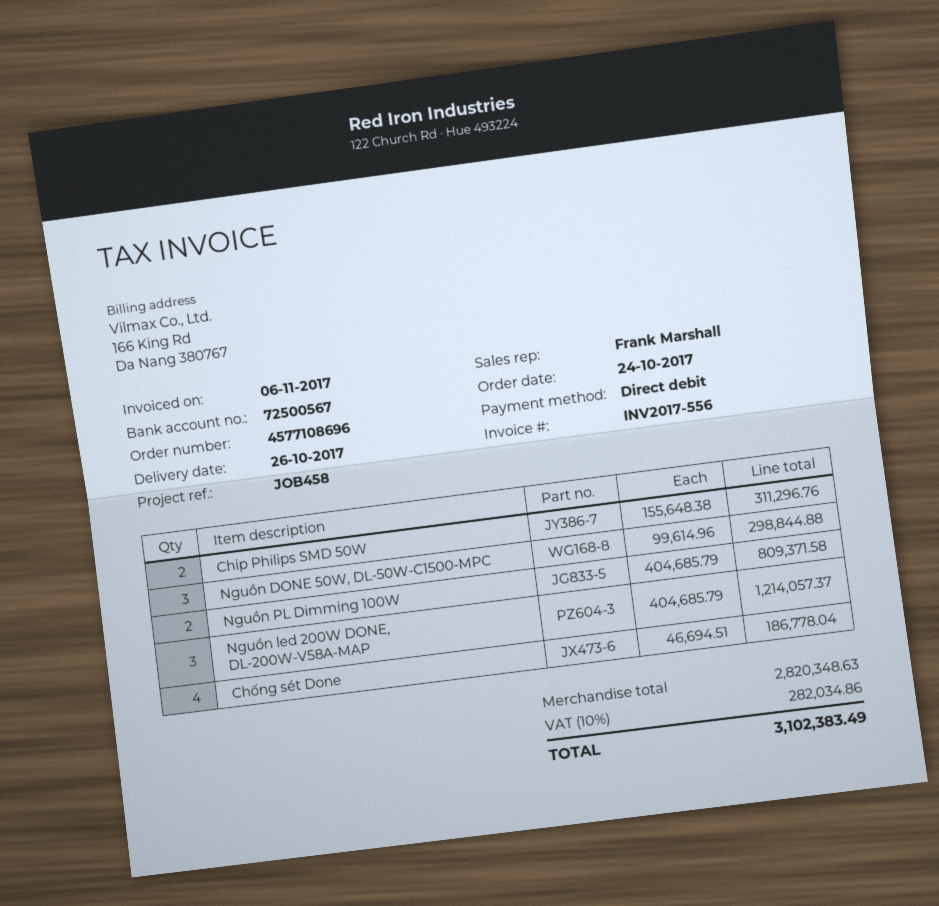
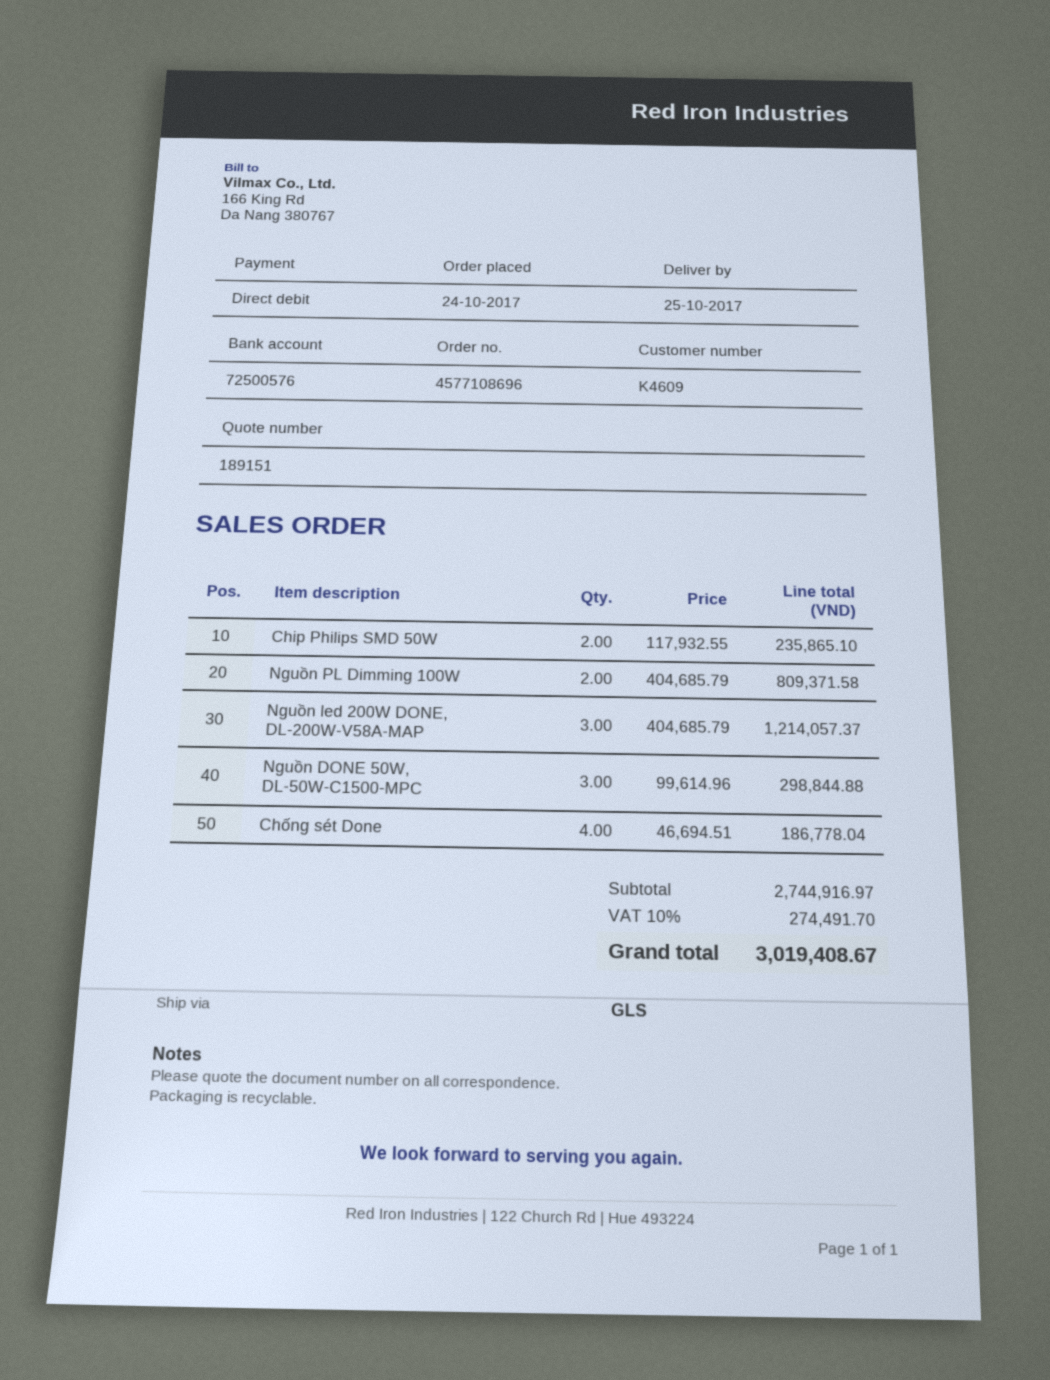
delivery date: 2017-10-26 -> 2017-10-25
bank account: 72500567 -> 72500576
Chip Philips SMD 50W: 2 x 155648.38 = 311296.76 -> 2 x 117932.55 = 235865.10
subtotal: 2820348.63 -> 2744916.97
tax: 10% = 282034.86 -> 10% = 274491.70
total: 3102383.49 -> 3019408.67

